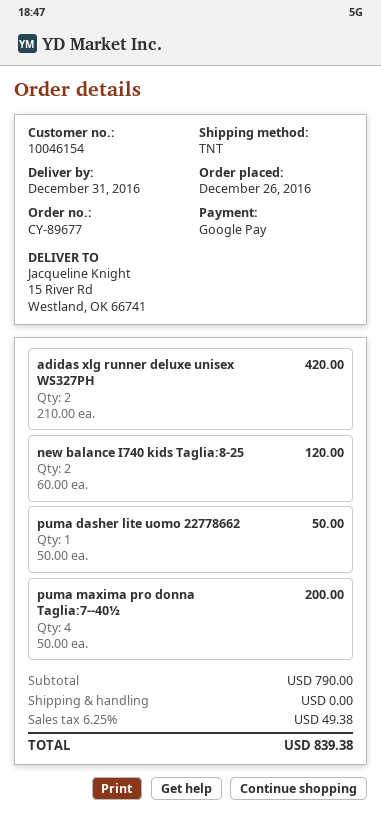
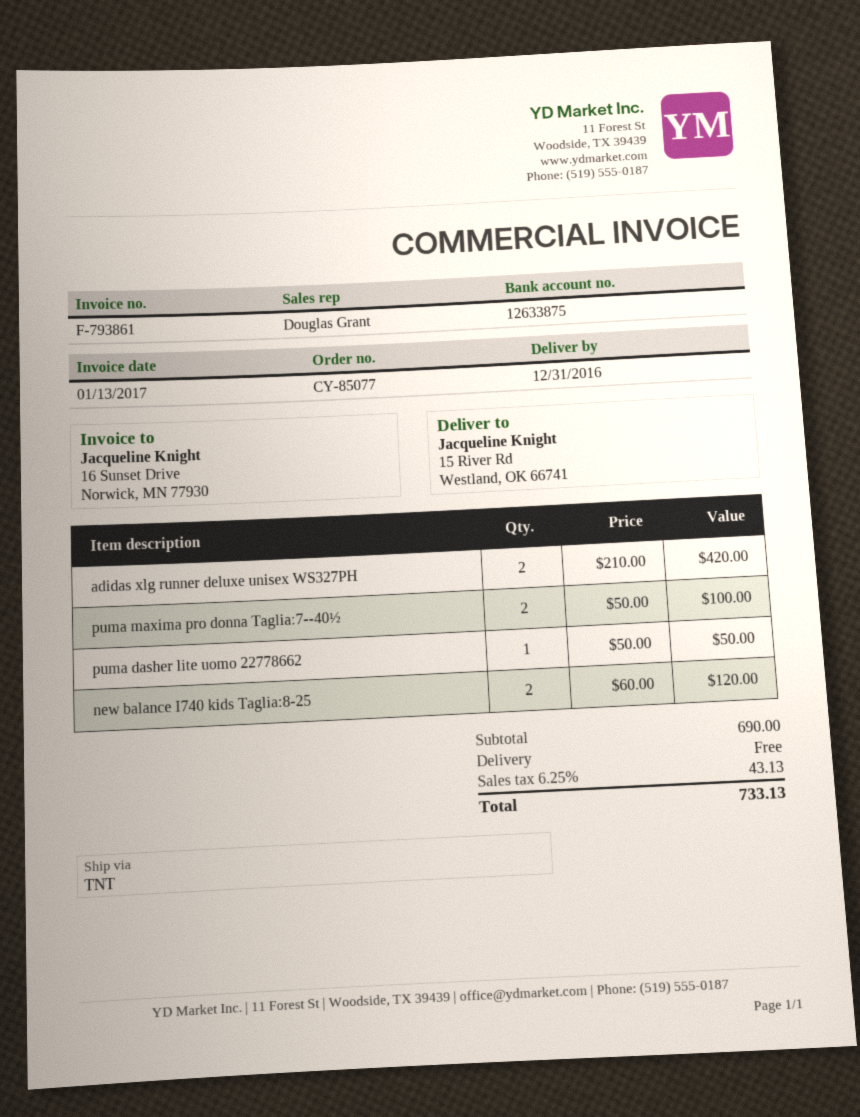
order number: CY-89677 -> CY-85077
puma maxima pro donna Taglia:7--40½: 4 x 50.00 = 200.00 -> 2 x 50.00 = 100.00
subtotal: 790.00 -> 690.00
tax: 6.25% = 49.38 -> 6.25% = 43.13
total: 839.38 -> 733.13

